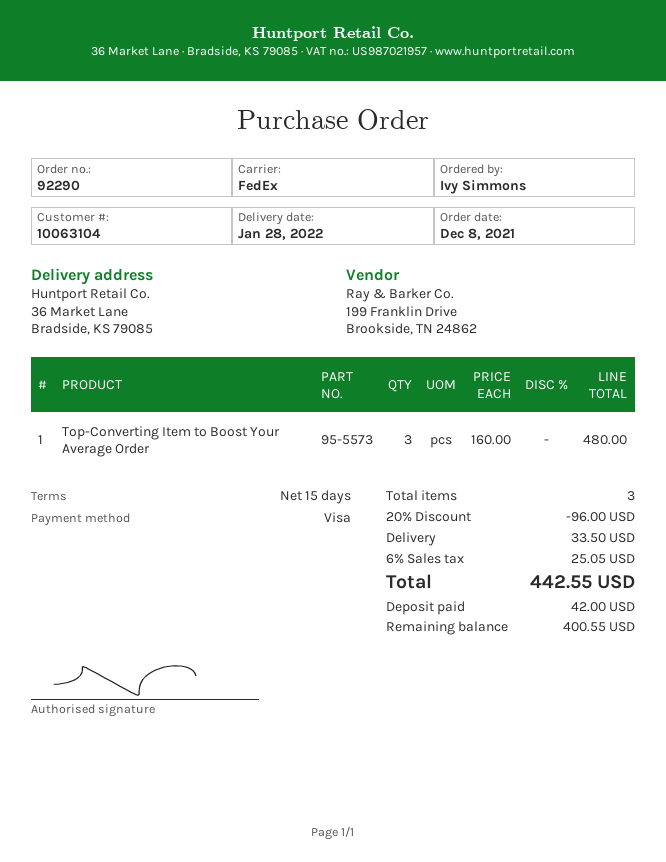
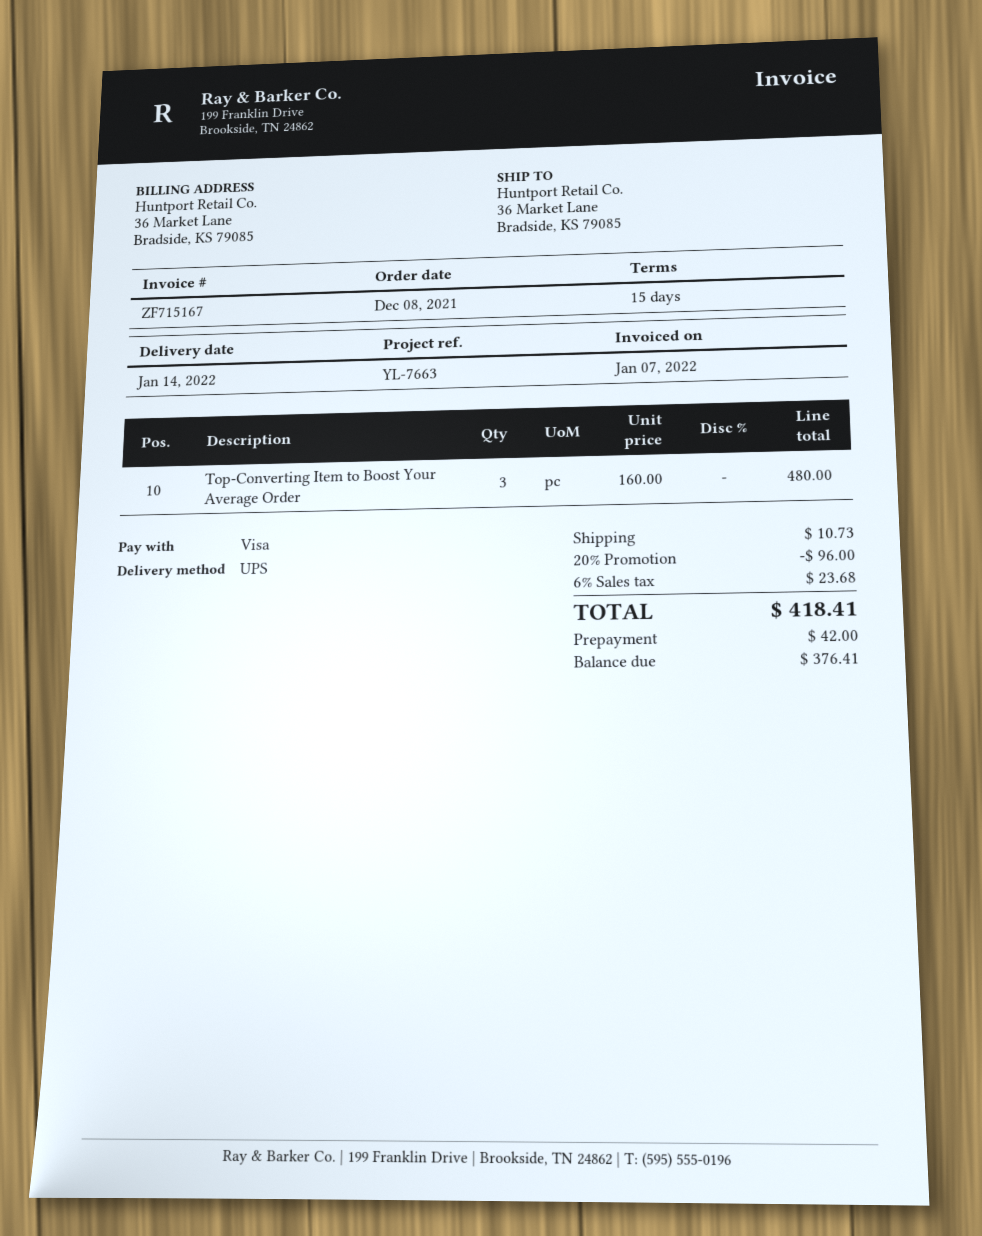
delivery date: 2022-01-28 -> 2022-01-14
shipping method: FedEx -> UPS
shipping: 33.50 -> 10.73
tax: 6% = 25.05 -> 6% = 23.68
total: 442.55 -> 418.41
balance: 400.55 -> 376.41

